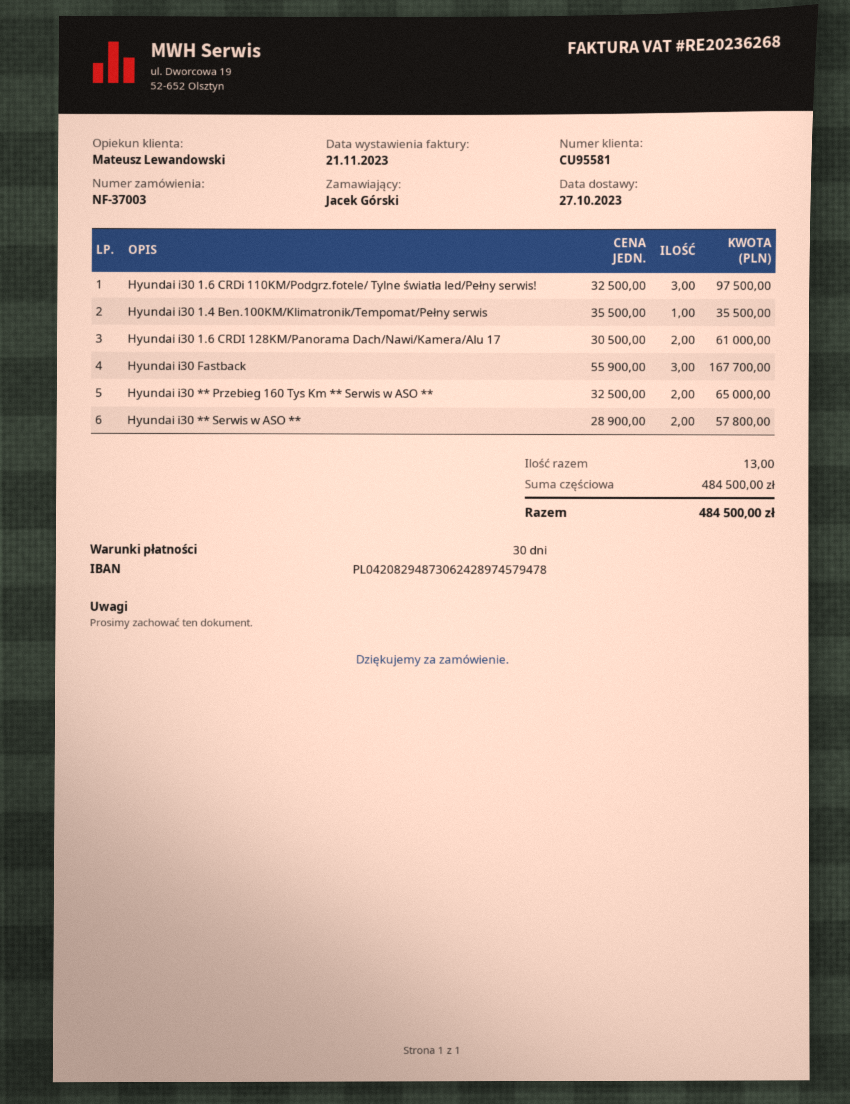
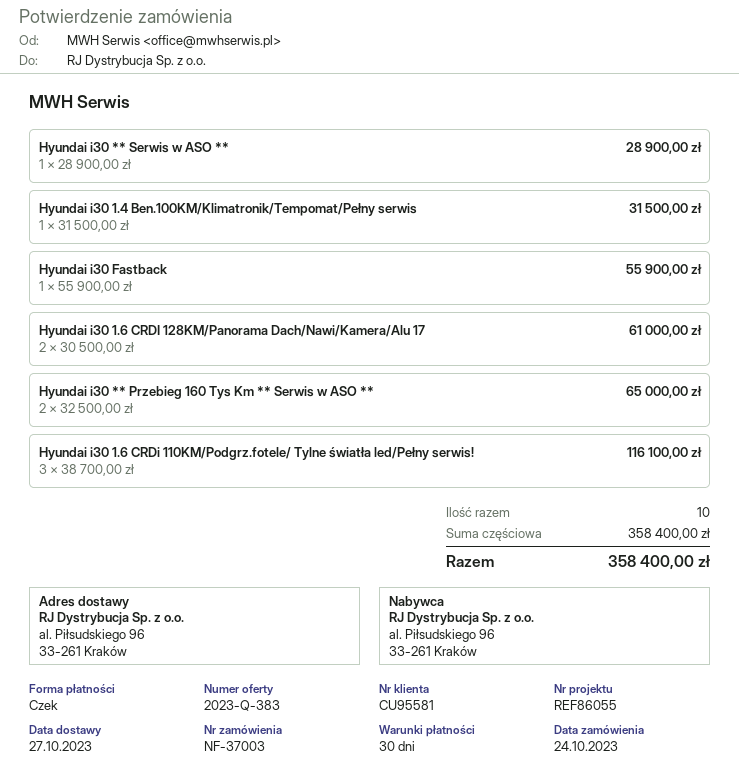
Hyundai i30 1.6 CRDi 110KM/Podgrz.fotele/ Tylne światła led/Pełny serwis!: 3 x 32500.00 = 97500.00 -> 3 x 38700.00 = 116100.00
Hyundai i30 1.4 Ben.100KM/Klimatronik/Tempomat/Pełny serwis: 1 x 35500.00 = 35500.00 -> 1 x 31500.00 = 31500.00
Hyundai i30 Fastback: 3 x 55900.00 = 167700.00 -> 1 x 55900.00 = 55900.00
Hyundai i30 ** Serwis w ASO **: 2 x 28900.00 = 57800.00 -> 1 x 28900.00 = 28900.00
total quantity: 13 -> 10
subtotal: 484500.00 -> 358400.00
total: 484500.00 -> 358400.00

